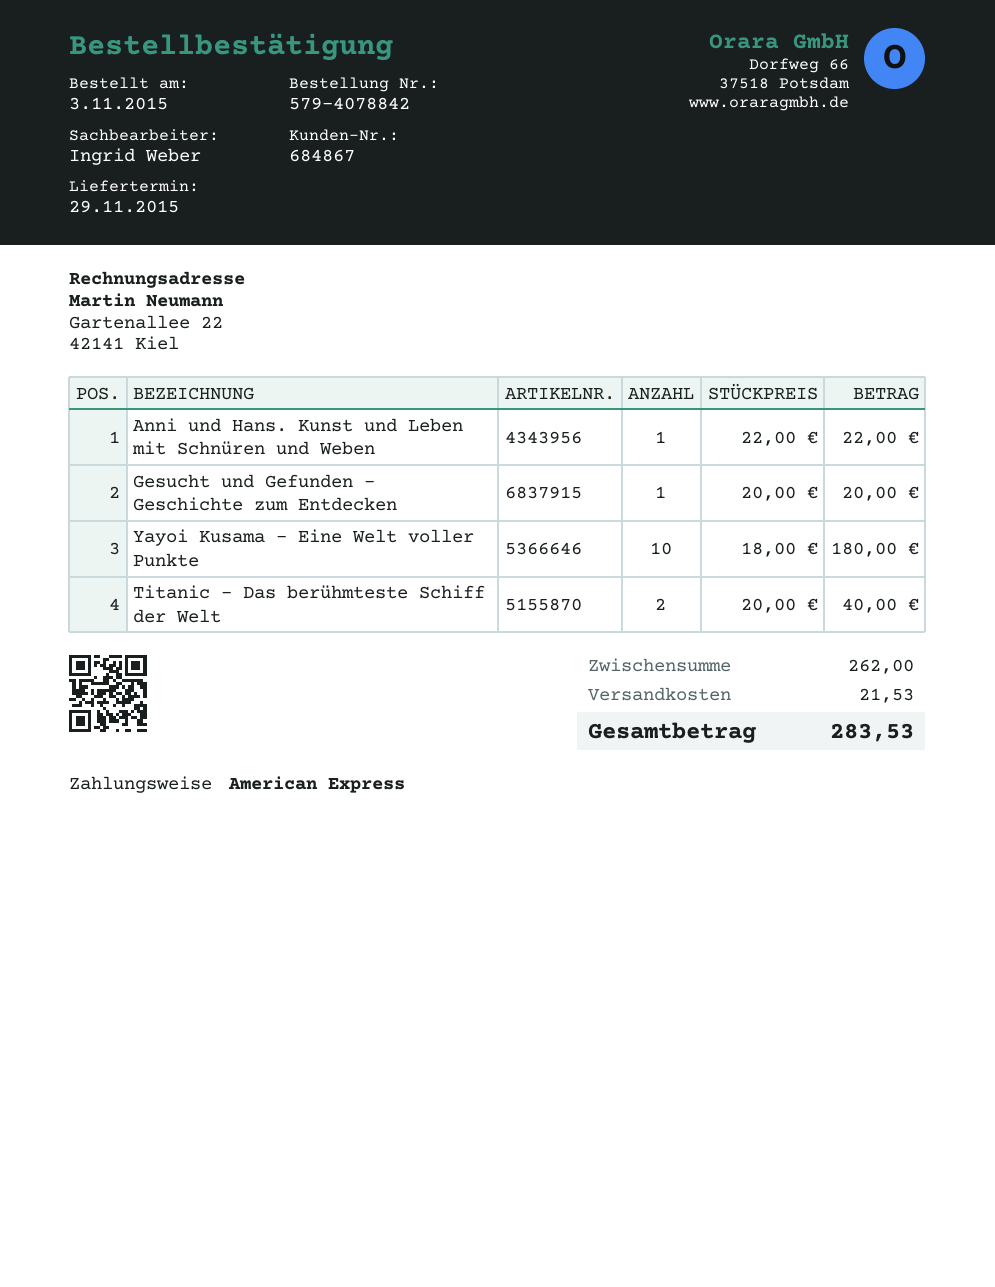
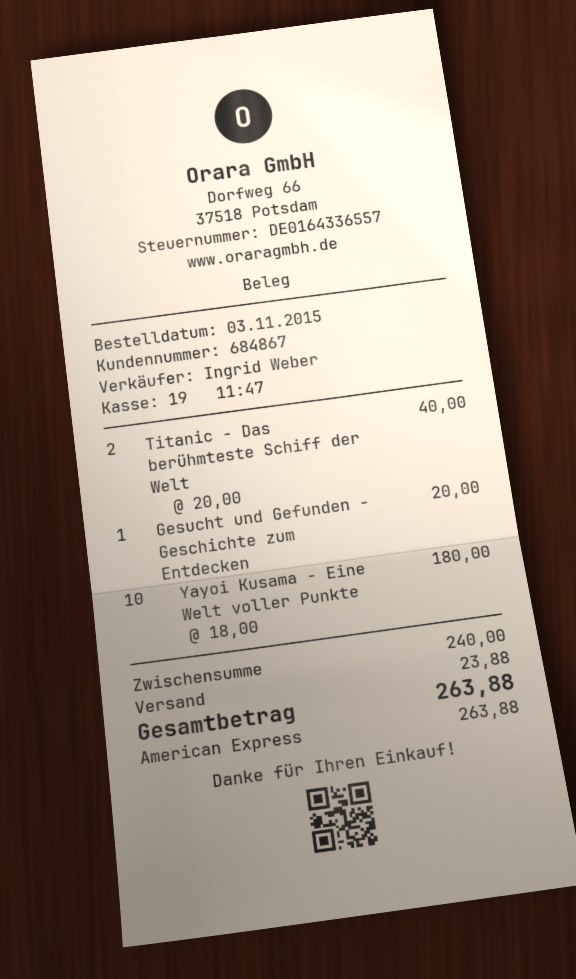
Anni und Hans. Kunst und Leben mit Schnüren und Weben: 1 x 22.00 = 22.00 -> none
subtotal: 262.00 -> 240.00
shipping: 21.53 -> 23.88
total: 283.53 -> 263.88

